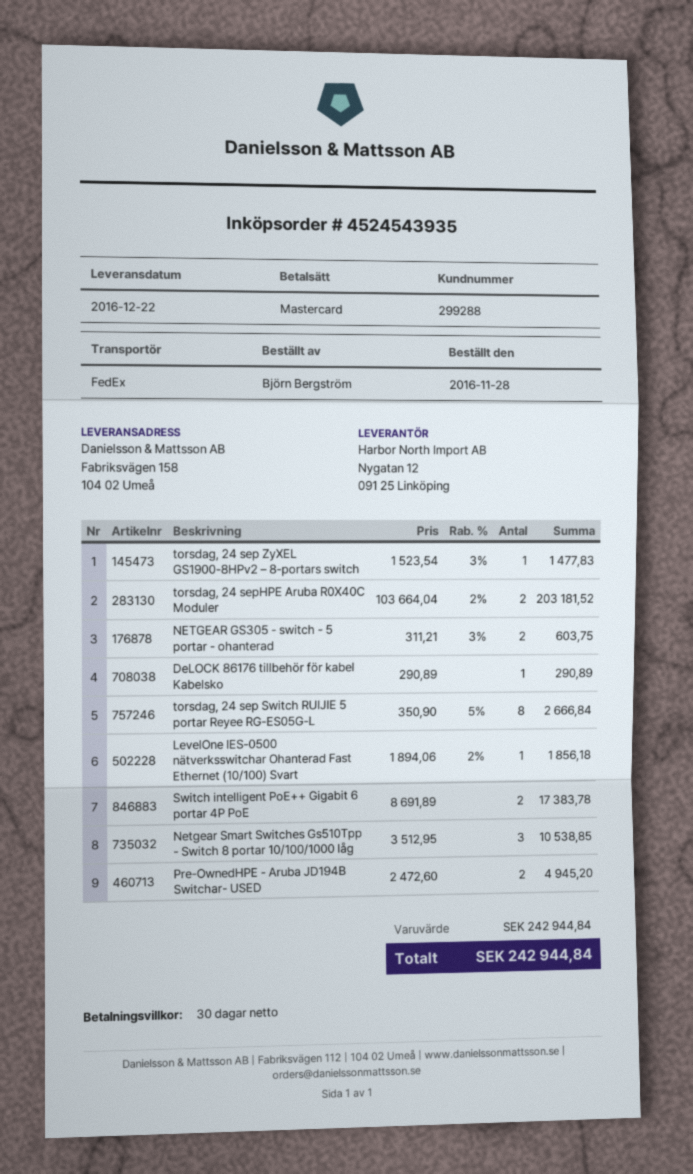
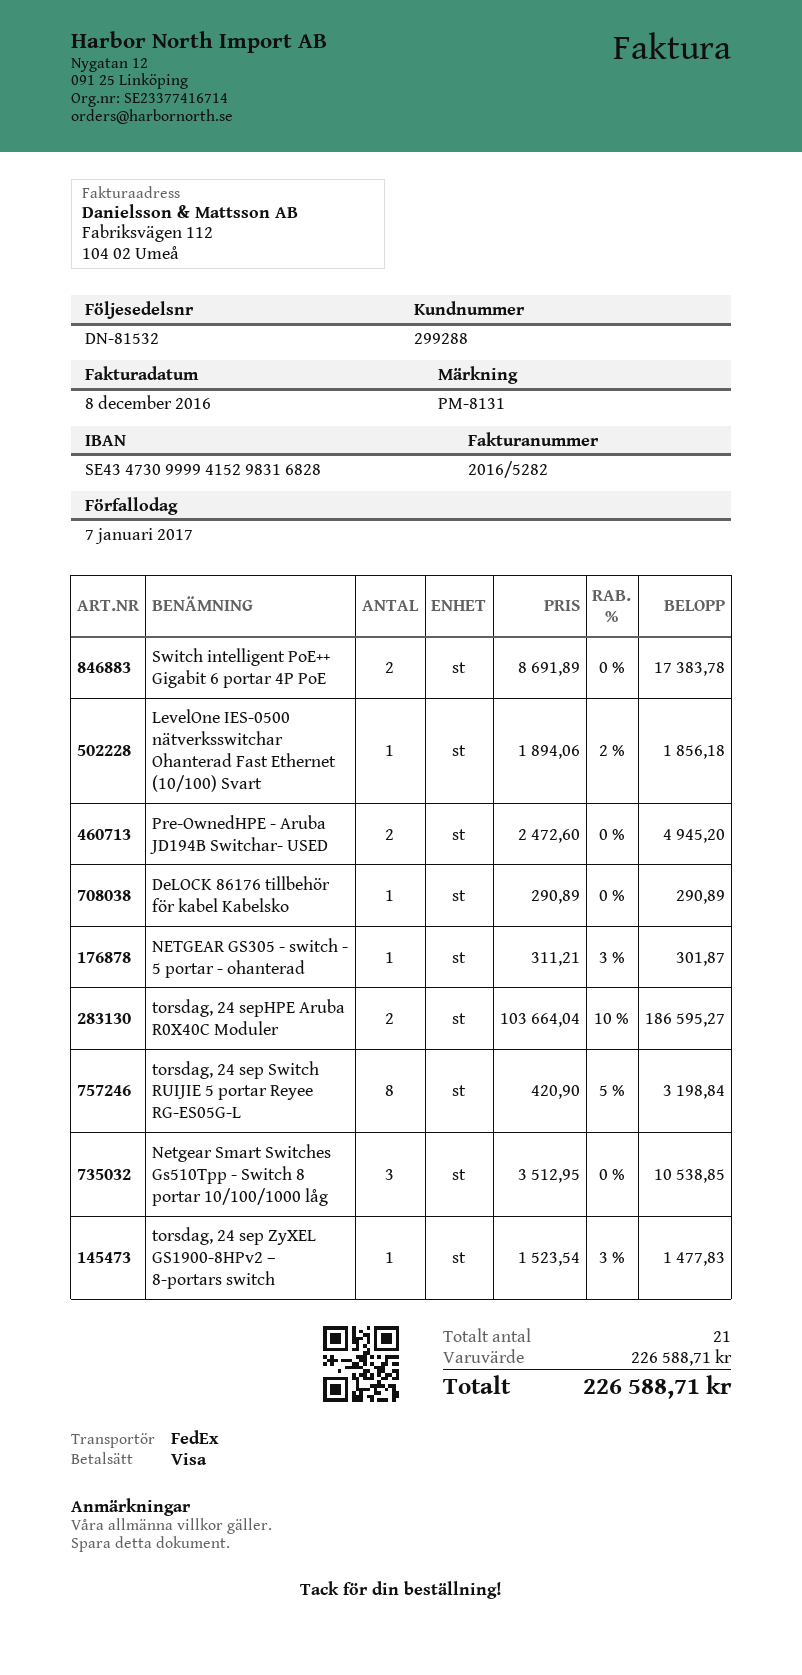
payment method: Mastercard -> Visa
torsdag, 24 sepHPE Aruba R0X40C Moduler: 2 x 103664.04 - 2% = 203181.52 -> 2 x 103664.04 - 10% = 186595.27
NETGEAR GS305 - switch - 5 portar - ohanterad: 2 x 311.21 - 3% = 603.75 -> 1 x 311.21 - 3% = 301.87
torsdag, 24 sep Switch RUIJIE 5 portar Reyee RG-ES05G-L: 8 x 350.90 - 5% = 2666.84 -> 8 x 420.90 - 5% = 3198.84
subtotal: 242944.84 -> 226588.71
total: 242944.84 -> 226588.71

